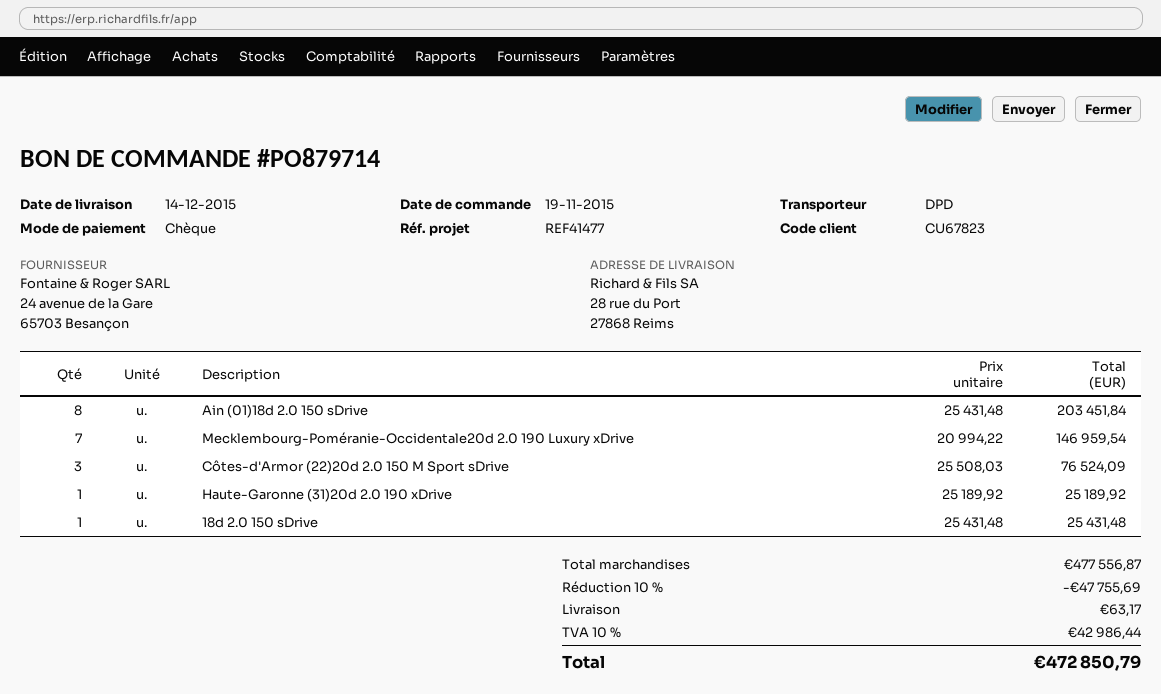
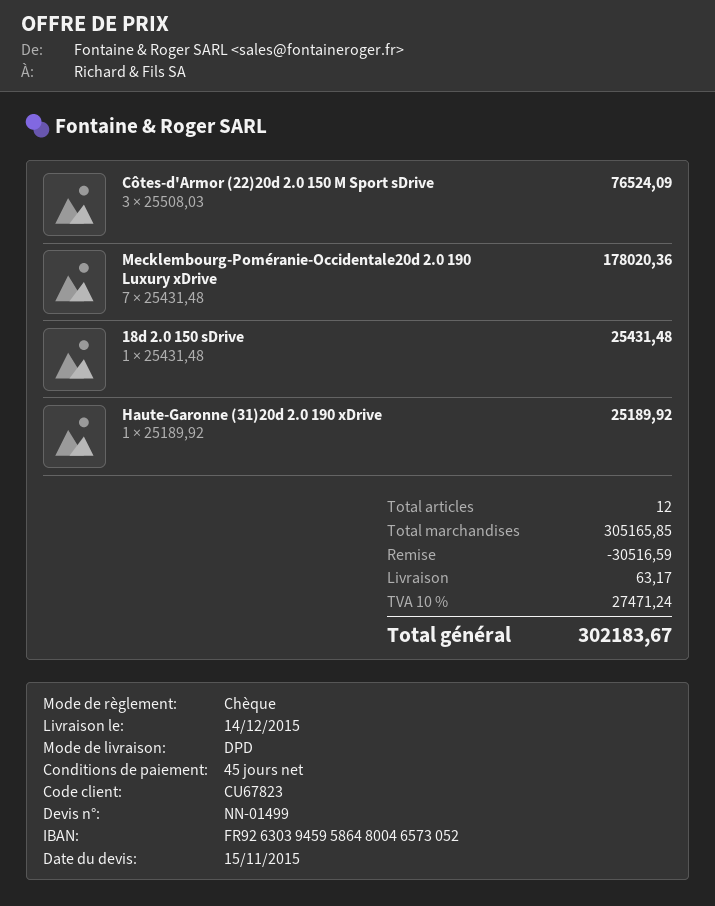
Ain (01)18d 2.0 150 sDrive: 8 x 25431.48 = 203451.84 -> none
Mecklembourg-Poméranie-Occidentale20d 2.0 190 Luxury xDrive: 7 x 20994.22 = 146959.54 -> 7 x 25431.48 = 178020.36
subtotal: 477556.87 -> 305165.85
discount: 47755.69 -> 30516.59
tax: 10% = 42986.44 -> 10% = 27471.24
total: 472850.79 -> 302183.67

